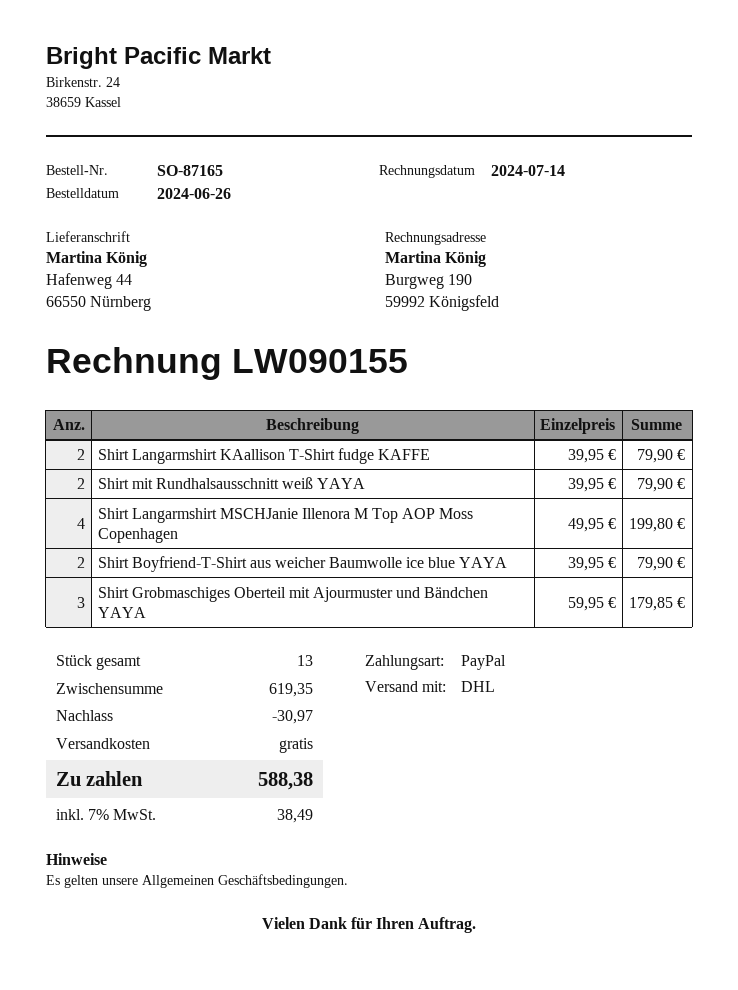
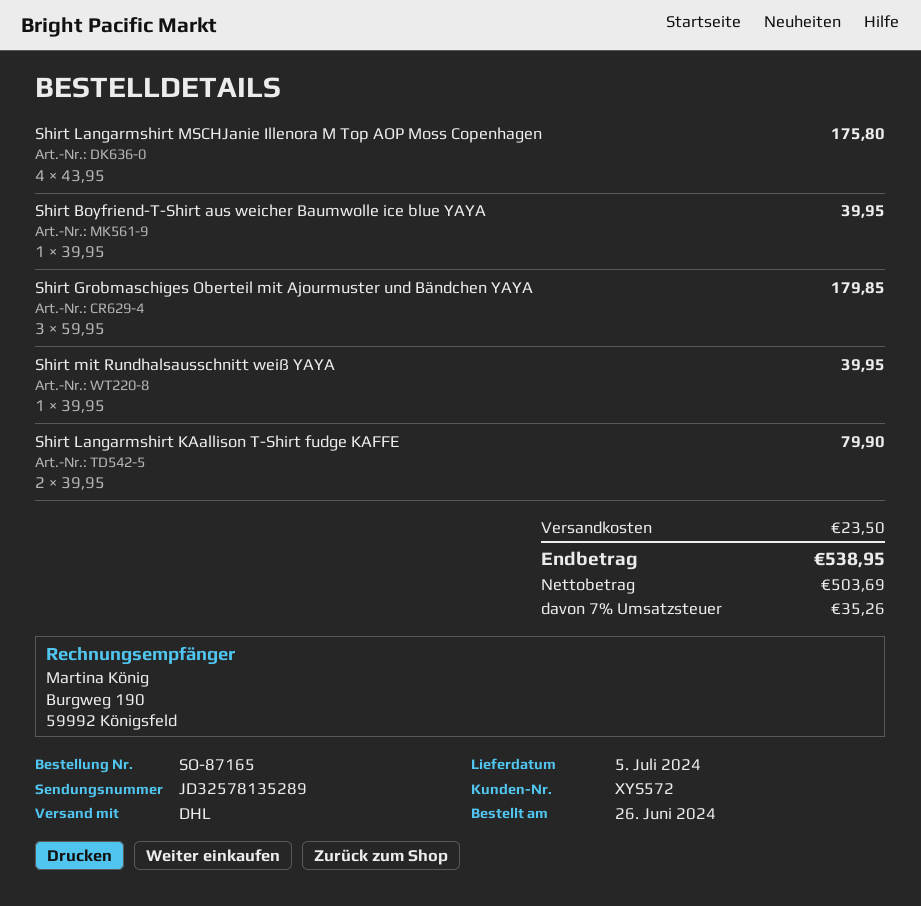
Shirt mit Rundhalsausschnitt weiß YAYA: 2 x 39.95 = 79.90 -> 1 x 39.95 = 39.95
Shirt Langarmshirt MSCHJanie Illenora M Top AOP Moss Copenhagen: 4 x 49.95 = 199.80 -> 4 x 43.95 = 175.80
Shirt Boyfriend-T-Shirt aus weicher Baumwolle ice blue YAYA: 2 x 39.95 = 79.90 -> 1 x 39.95 = 39.95
discount: 30.97 -> none
shipping: 0.00 -> 23.50
tax: 7% = 38.49 -> 7% = 35.26
total: 588.38 -> 538.95

